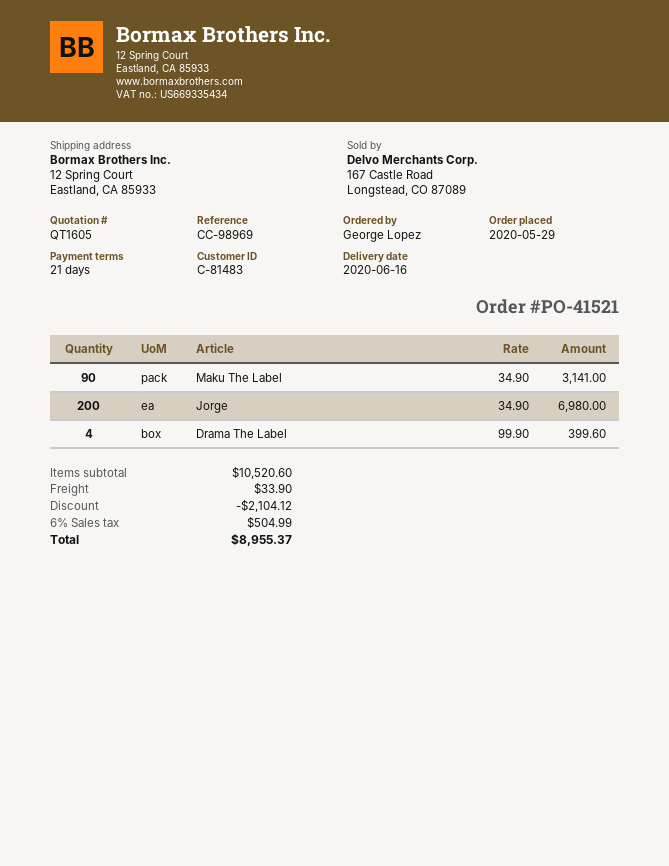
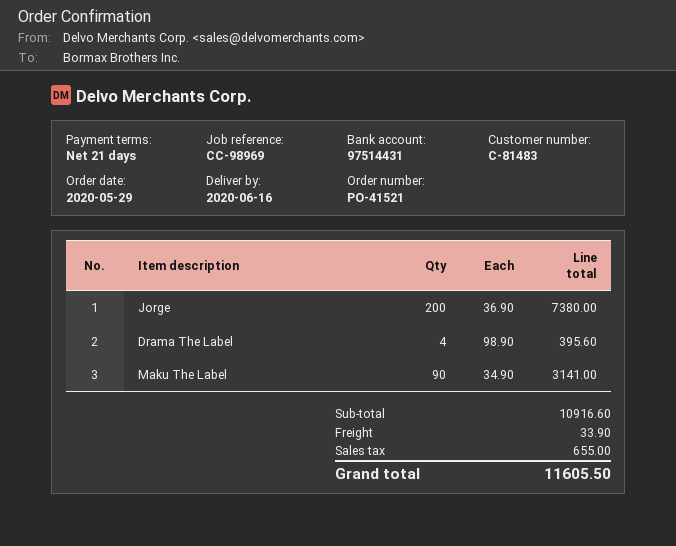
Jorge: 200 x 34.90 = 6980.00 -> 200 x 36.90 = 7380.00
Drama The Label: 4 x 99.90 = 399.60 -> 4 x 98.90 = 395.60
subtotal: 10520.60 -> 10916.60
discount: 2104.12 -> none
tax: 504.99 -> 655.00
total: 8955.37 -> 11605.50

